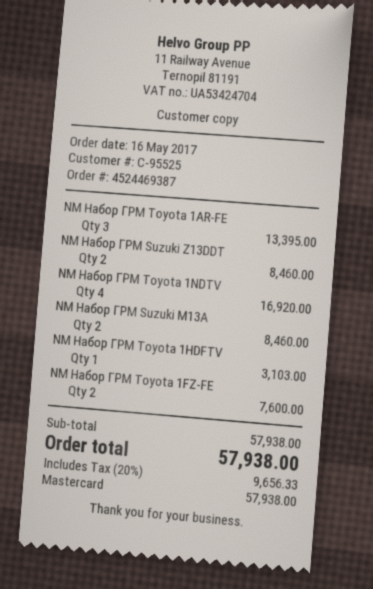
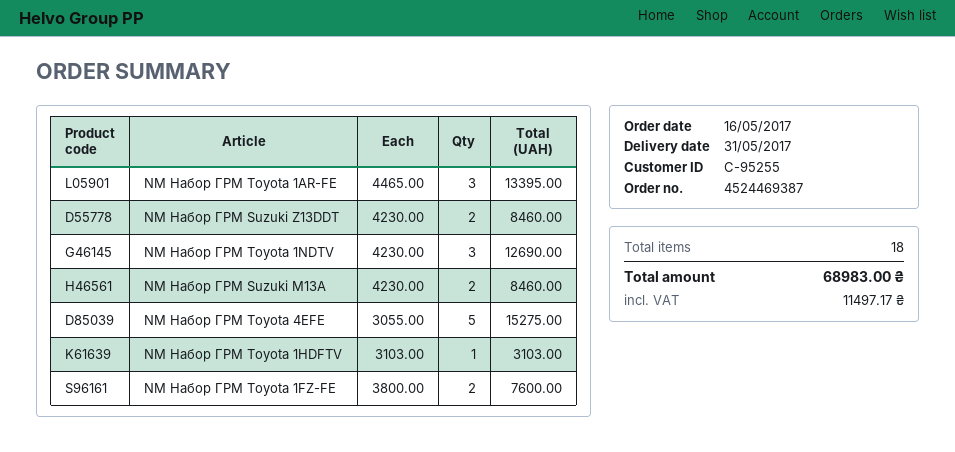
customer number: C-95525 -> C-95255
NM Набор ГРМ Toyota 1NDTV: 4 for 16920.00 -> 3 for 12690.00
NM Набор ГРМ Toyota 4EFE: none -> 5 for 15275.00
tax: 9656.33 -> 11497.17
total: 57938.00 -> 68983.00

